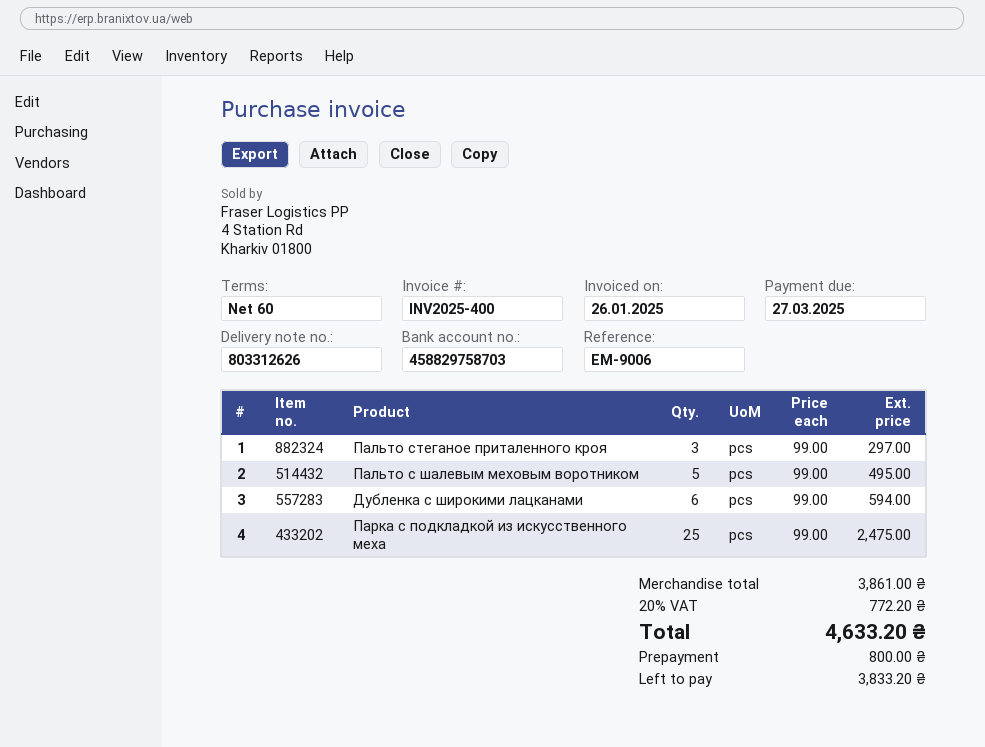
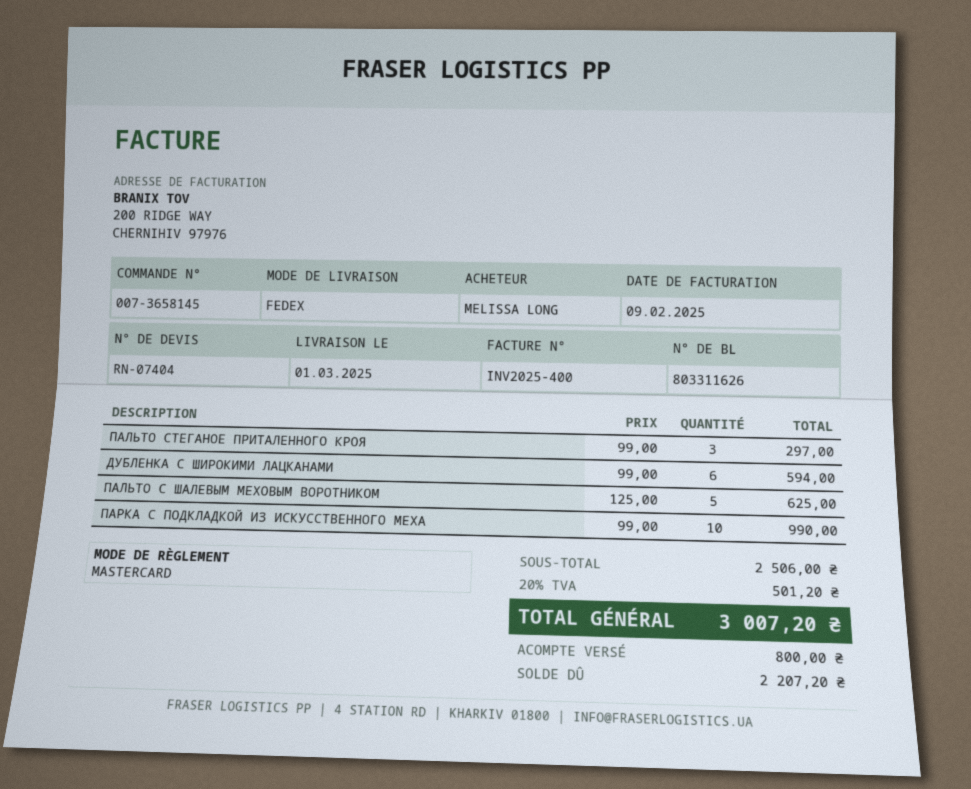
delivery note number: 803312626 -> 803311626
invoice date: 2025-01-26 -> 2025-02-09
Пальто с шалевым меховым воротником: 5 x 99.00 = 495.00 -> 5 x 125.00 = 625.00
Парка с подкладкой из искусственного меха: 25 x 99.00 = 2475.00 -> 10 x 99.00 = 990.00
subtotal: 3861.00 -> 2506.00
tax: 20% = 772.20 -> 20% = 501.20
total: 4633.20 -> 3007.20
balance: 3833.20 -> 2207.20

